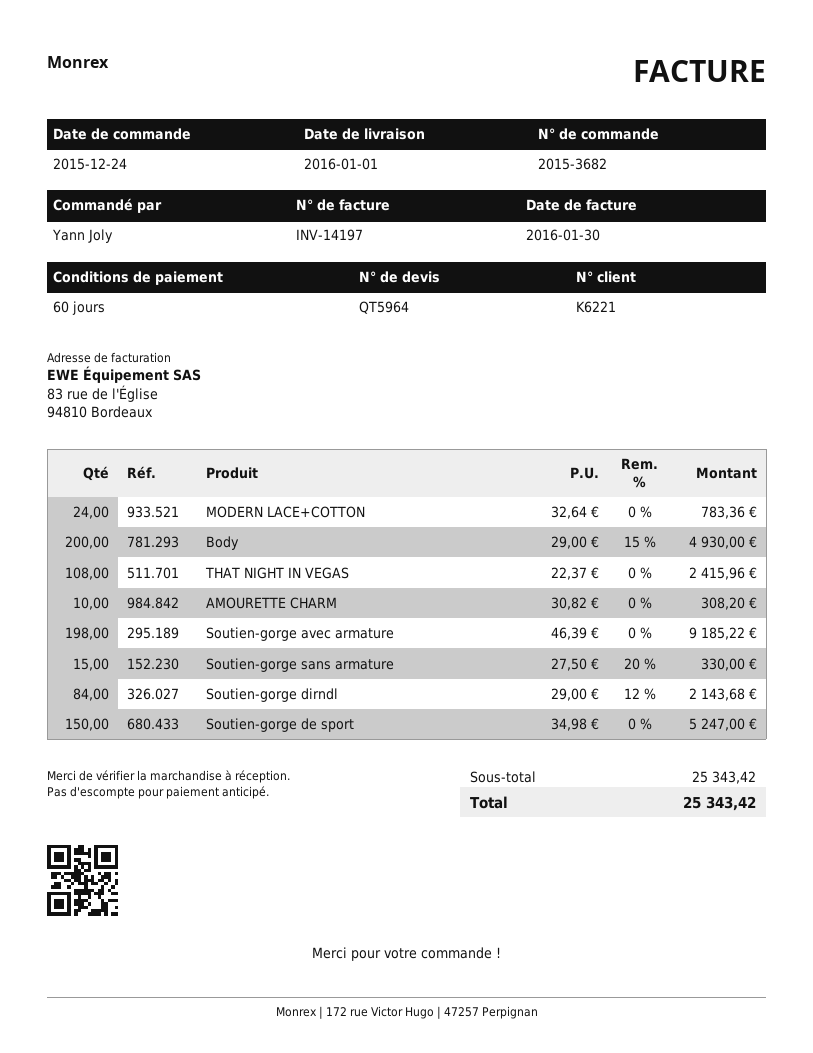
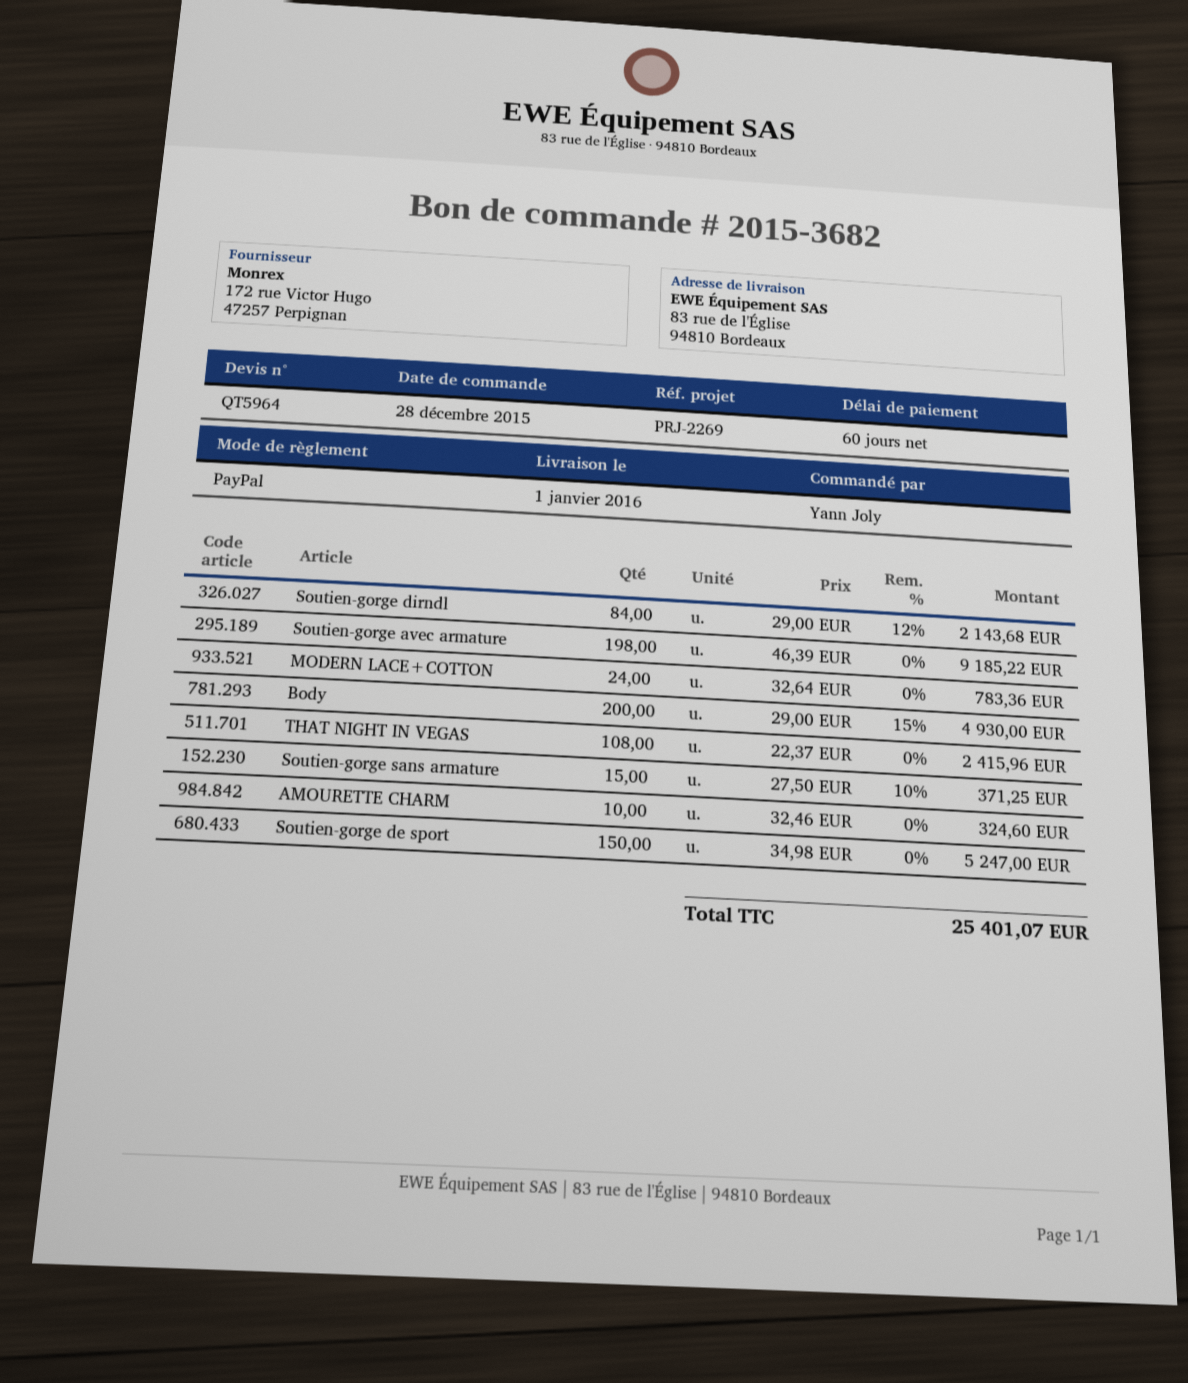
order date: 2015-12-24 -> 2015-12-28
AMOURETTE CHARM: 10 x 30.82 = 308.20 -> 10 x 32.46 = 324.60
Soutien-gorge sans armature: 15 x 27.50 - 20% = 330.00 -> 15 x 27.50 - 10% = 371.25
total: 25343.42 -> 25401.07

